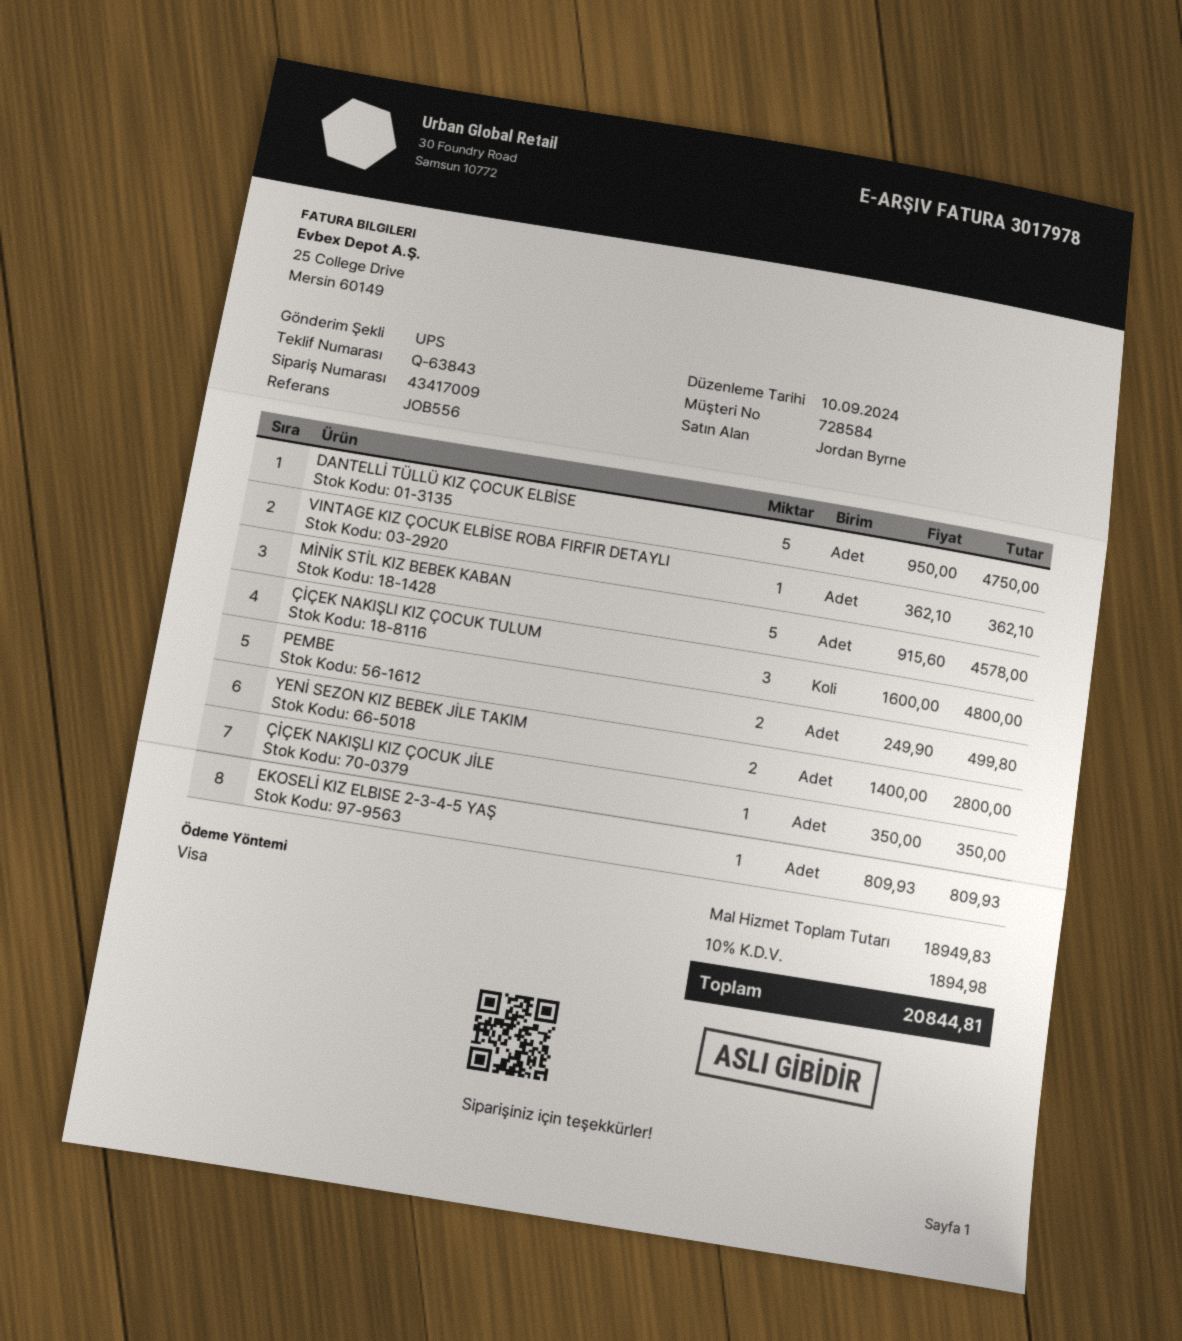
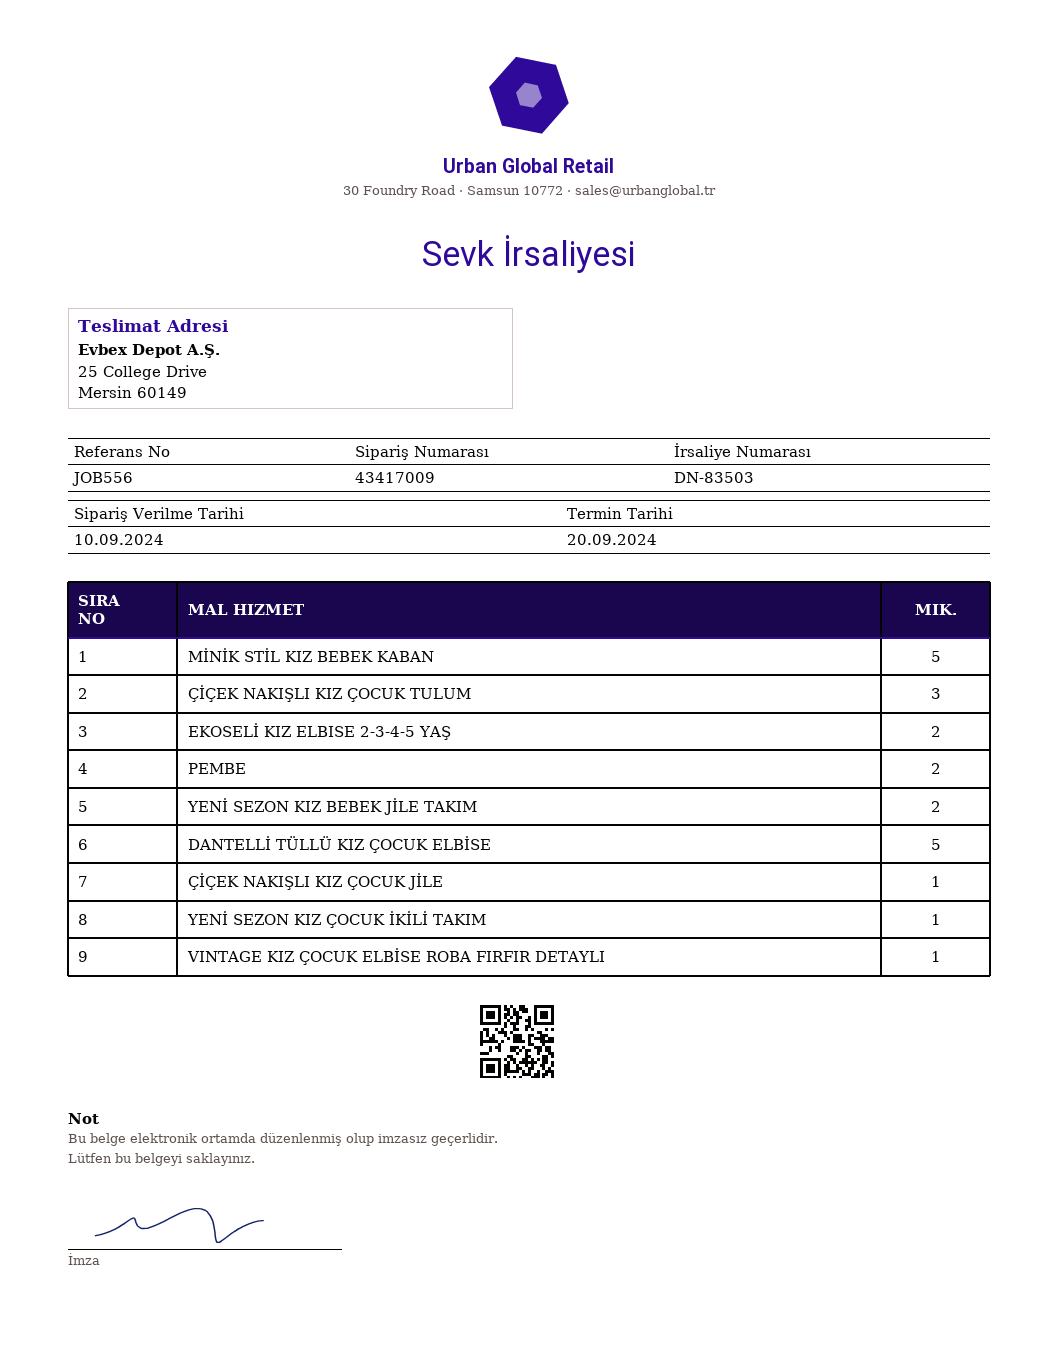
EKOSELİ KIZ ELBISE 2-3-4-5 YAŞ: 1 -> 2
YENİ SEZON KIZ ÇOCUK İKİLİ TAKIM: none -> 1

